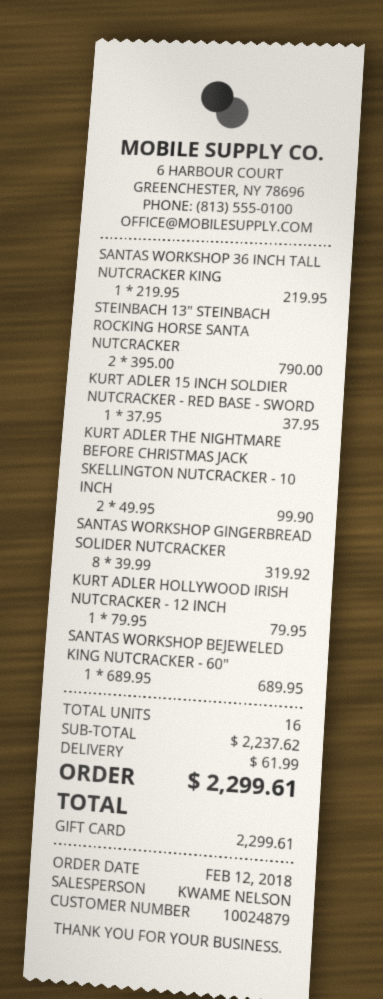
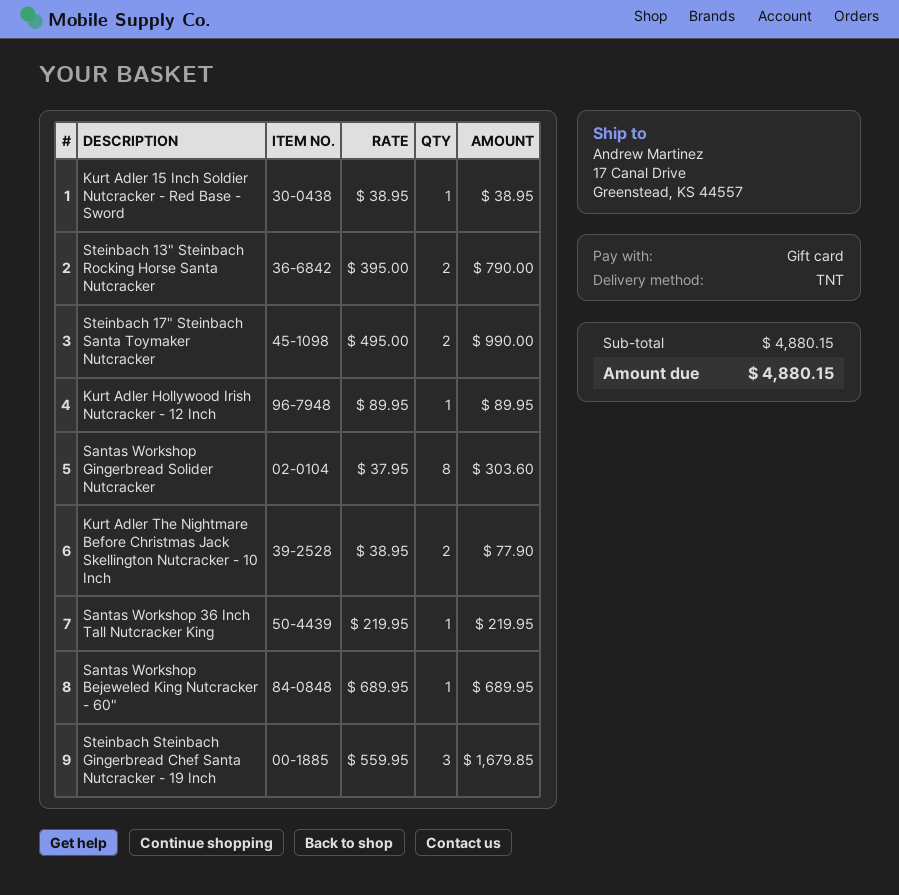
KURT ADLER 15 INCH SOLDIER NUTCRACKER - RED BASE - SWORD: 1 x 37.95 = 37.95 -> 1 x 38.95 = 38.95
KURT ADLER THE NIGHTMARE BEFORE CHRISTMAS JACK SKELLINGTON NUTCRACKER - 10 INCH: 2 x 49.95 = 99.90 -> 2 x 38.95 = 77.90
SANTAS WORKSHOP GINGERBREAD SOLIDER NUTCRACKER: 8 x 39.99 = 319.92 -> 8 x 37.95 = 303.60
KURT ADLER HOLLYWOOD IRISH NUTCRACKER - 12 INCH: 1 x 79.95 = 79.95 -> 1 x 89.95 = 89.95
Steinbach 17" Steinbach Santa Toymaker Nutcracker: none -> 2 x 495.00 = 990.00
Steinbach Steinbach Gingerbread Chef Santa Nutcracker - 19 Inch: none -> 3 x 559.95 = 1679.85
subtotal: 2237.62 -> 4880.15
shipping: 61.99 -> none
total: 2299.61 -> 4880.15

